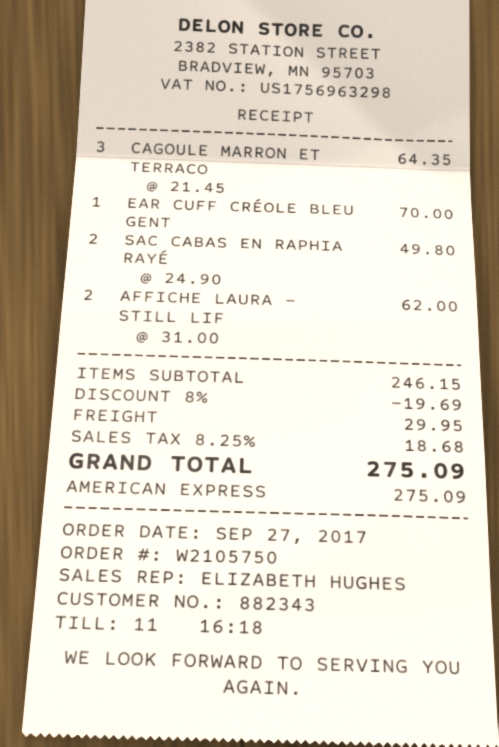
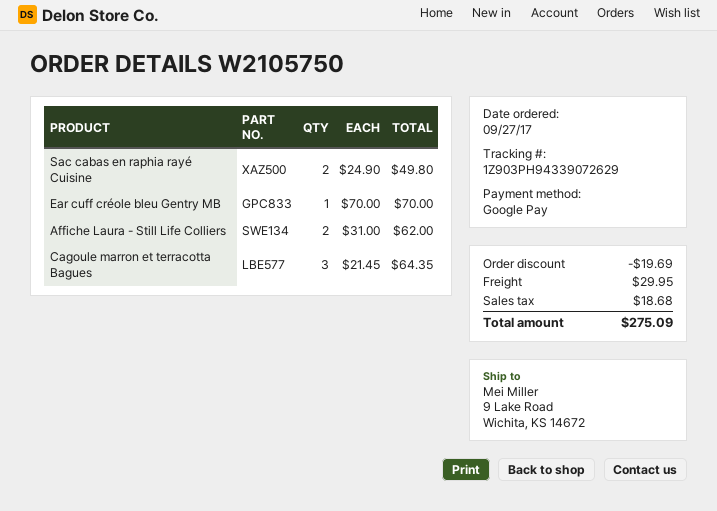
payment method: American Express -> Google Pay

